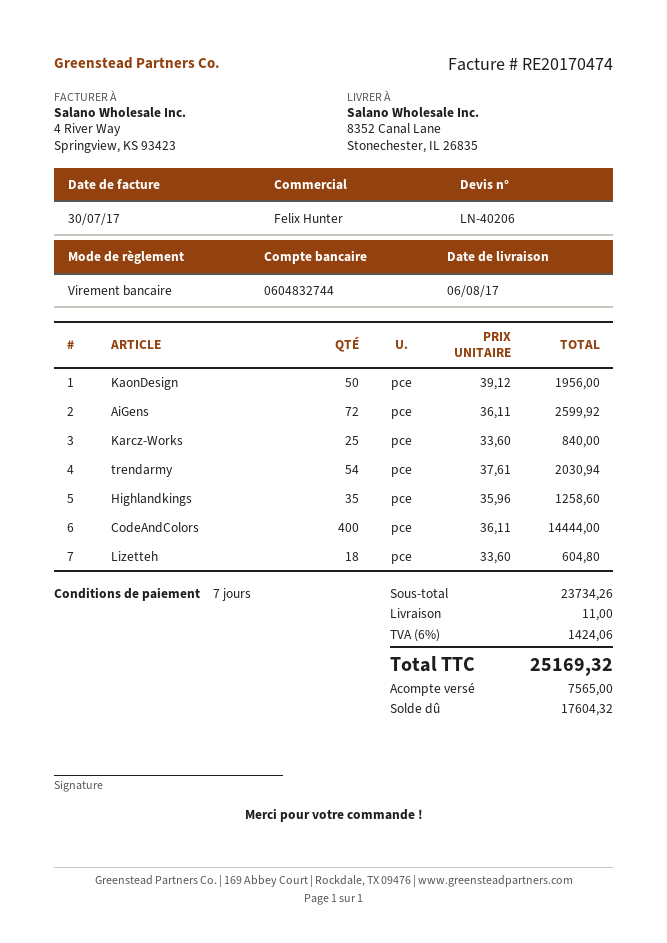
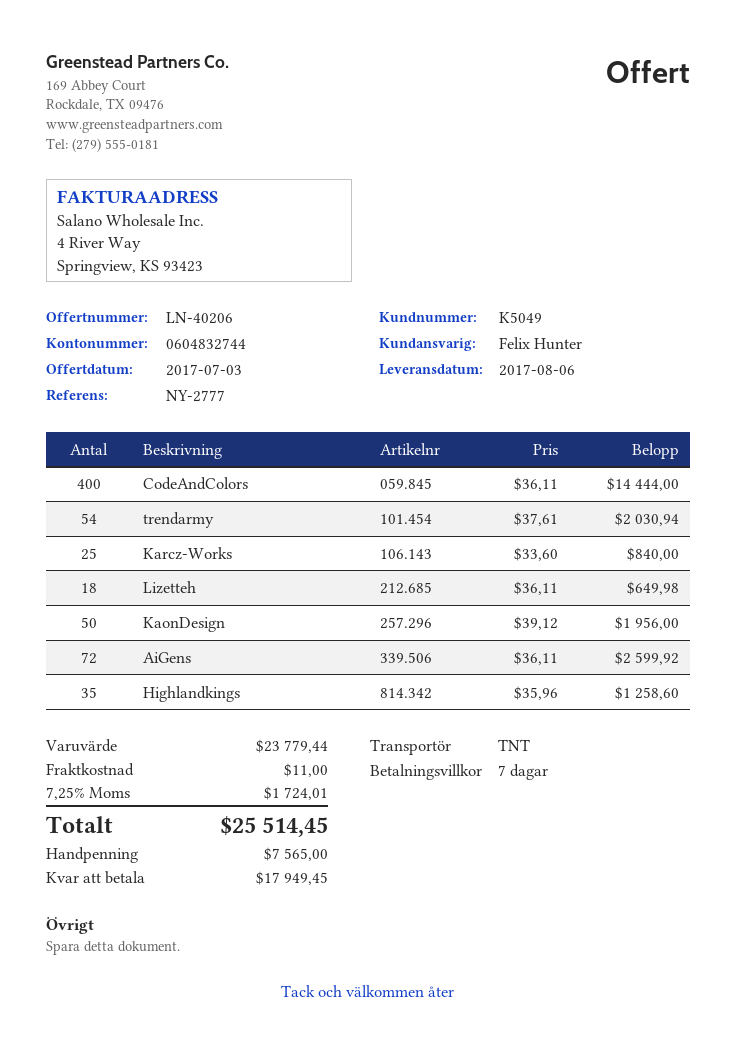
Lizetteh: 18 x 33.60 = 604.80 -> 18 x 36.11 = 649.98
subtotal: 23734.26 -> 23779.44
tax: 6% = 1424.06 -> 7.25% = 1724.01
total: 25169.32 -> 25514.45
balance: 17604.32 -> 17949.45

